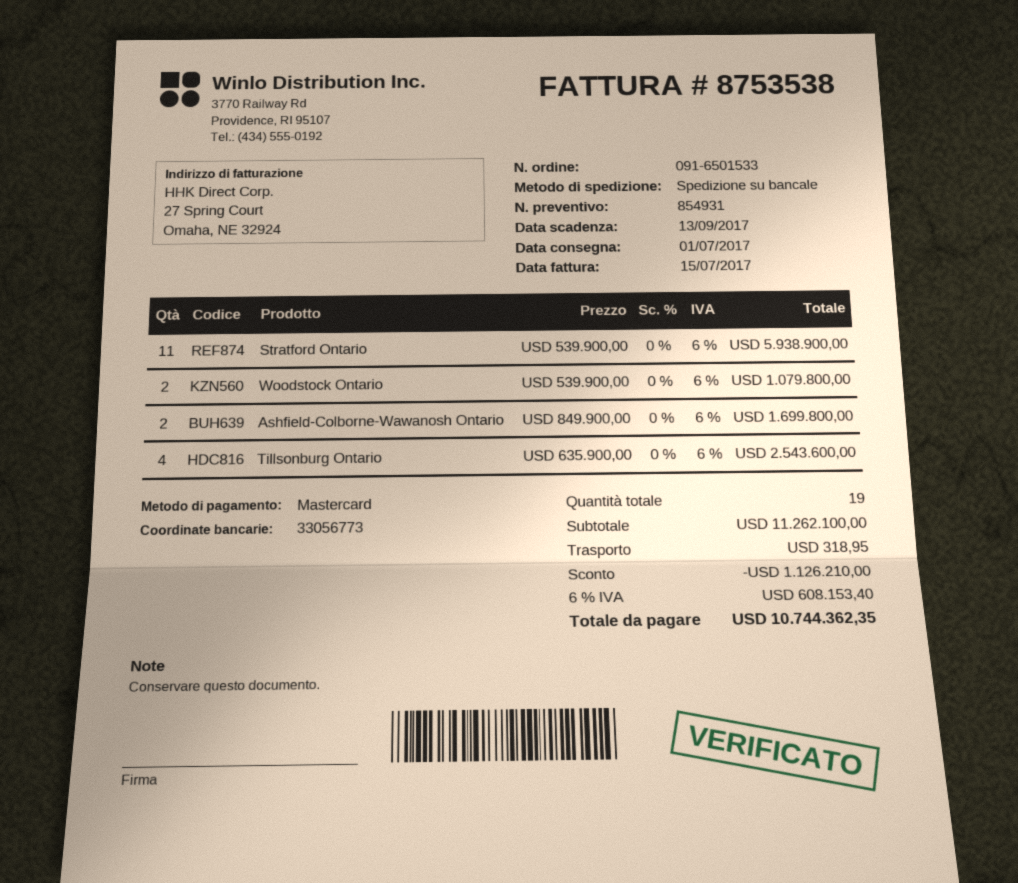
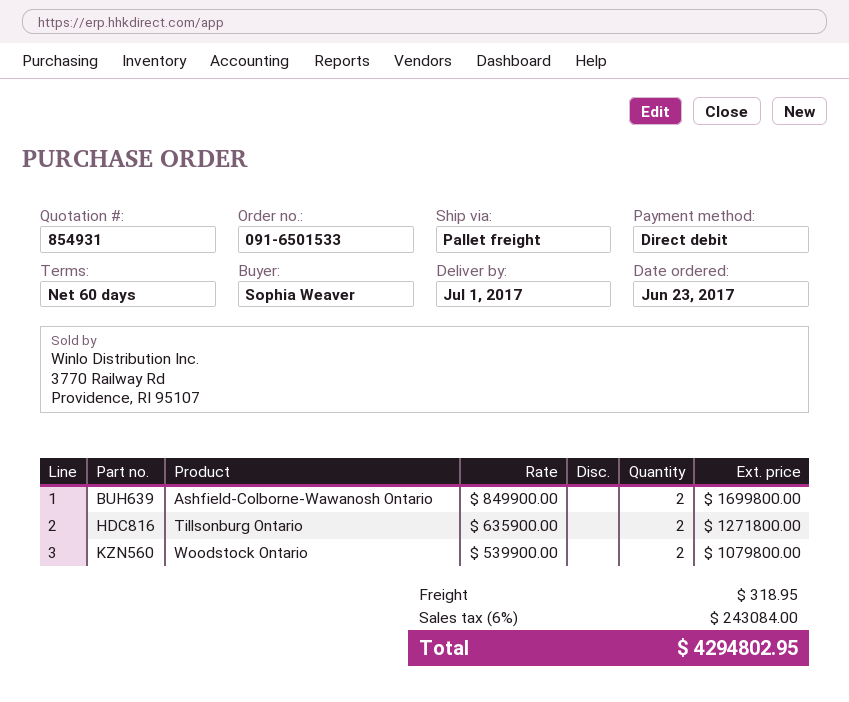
payment method: Mastercard -> direct debit
Stratford Ontario: 11 x 539900.00 = 5938900.00 -> none
Tillsonburg Ontario: 4 x 635900.00 = 2543600.00 -> 2 x 635900.00 = 1271800.00
discount: 1126210.00 -> none
tax: 6% = 608153.40 -> 6% = 243084.00
total: 10744362.35 -> 4294802.95

